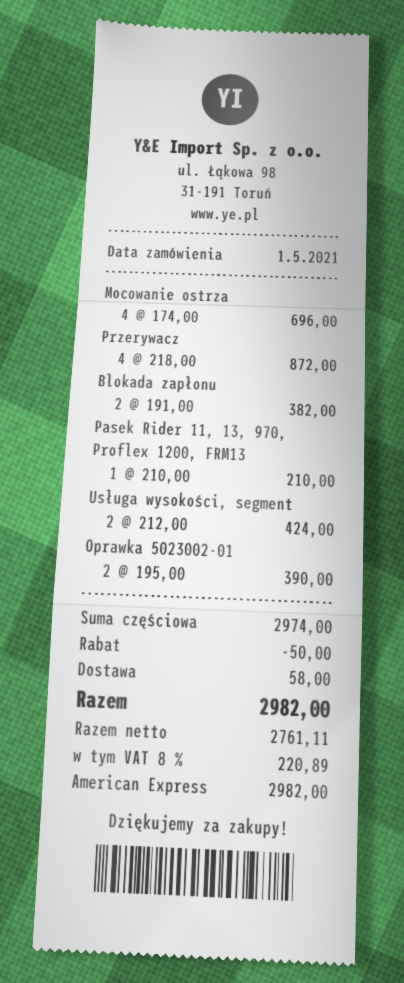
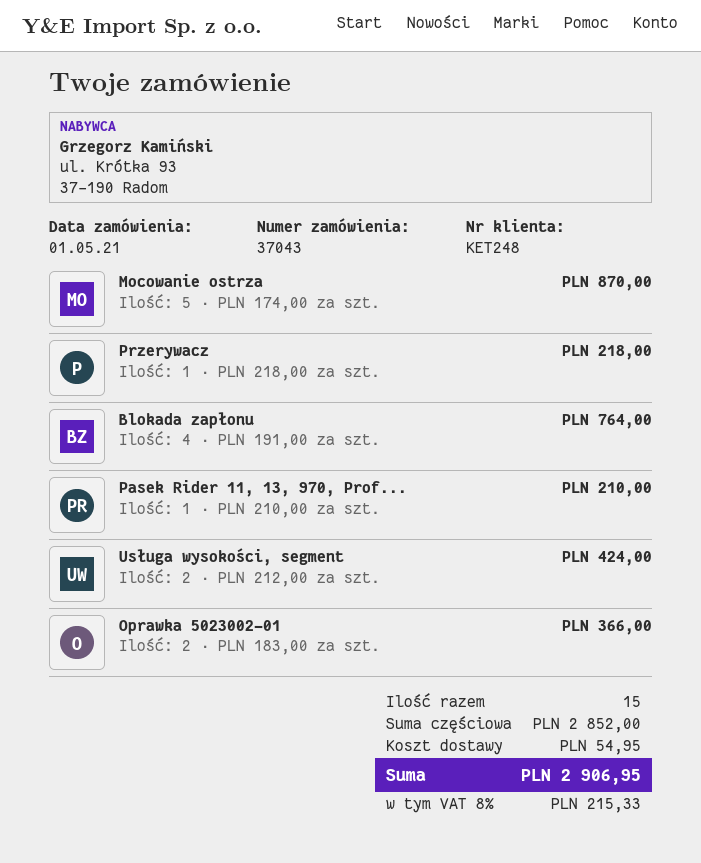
Mocowanie ostrza: 4 x 174.00 = 696.00 -> 5 x 174.00 = 870.00
Przerywacz: 4 x 218.00 = 872.00 -> 1 x 218.00 = 218.00
Blokada zapłonu: 2 x 191.00 = 382.00 -> 4 x 191.00 = 764.00
Oprawka 5023002-01: 2 x 195.00 = 390.00 -> 2 x 183.00 = 366.00
subtotal: 2974.00 -> 2852.00
discount: 50.00 -> none
shipping: 58.00 -> 54.95
tax: 8% = 220.89 -> 8% = 215.33
total: 2982.00 -> 2906.95

